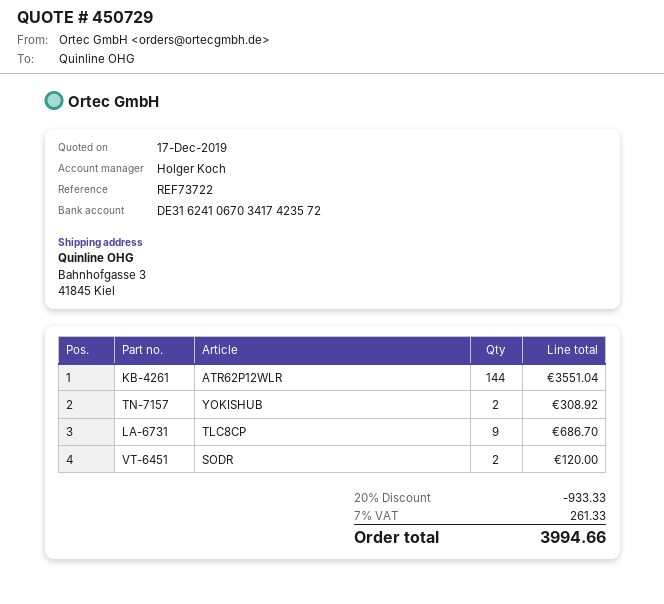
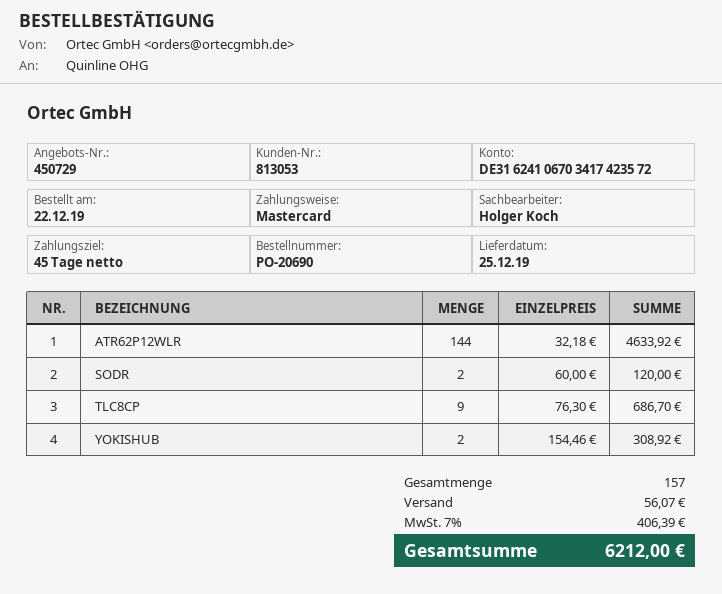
ATR62P12WLR: 144 for 3551.04 -> 144 for 4633.92
discount: 20% = 933.33 -> none
shipping: none -> 56.07
tax: 7% = 261.33 -> 7% = 406.39
total: 3994.66 -> 6212.00

